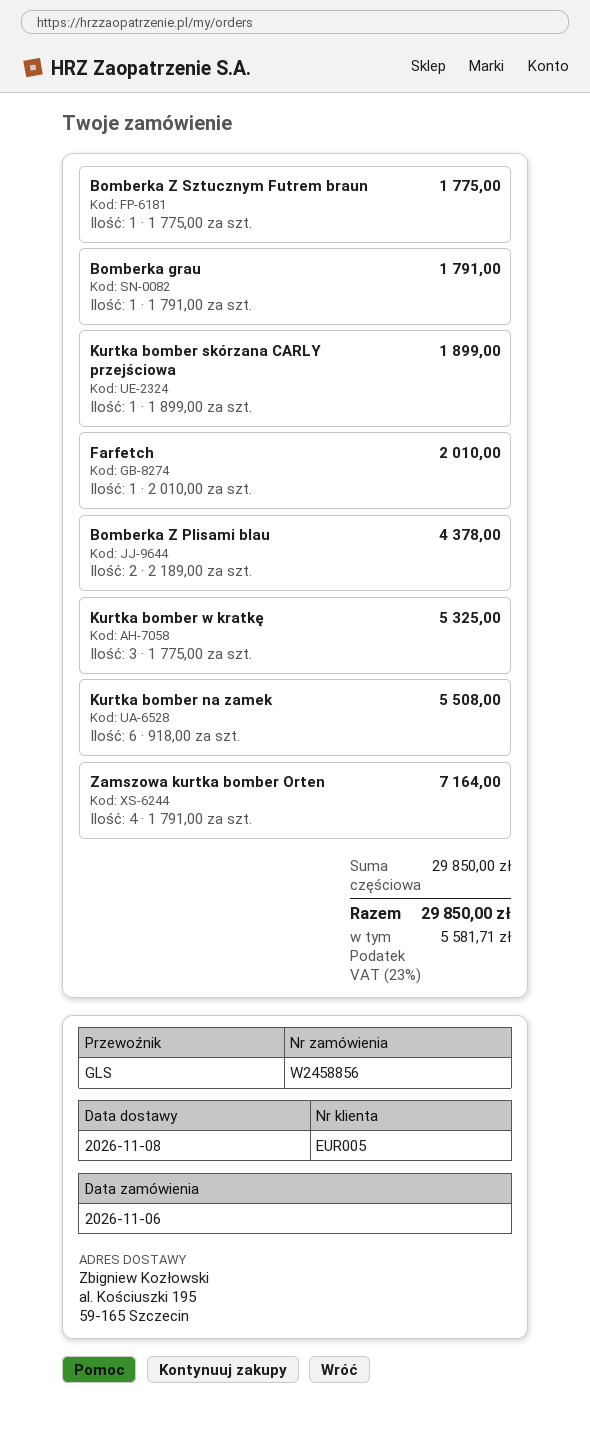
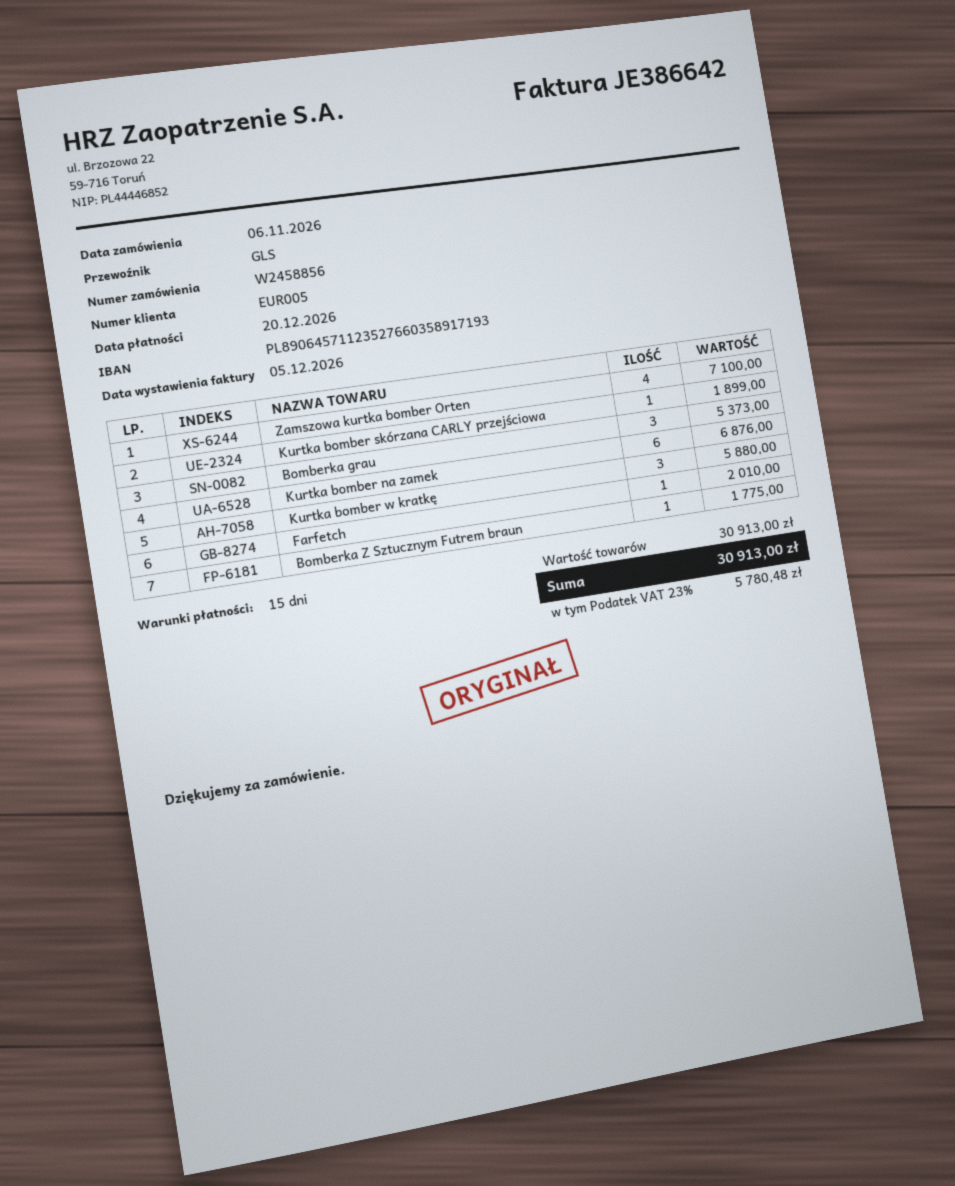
Bomberka grau: 1 for 1791.00 -> 3 for 5373.00
Bomberka Z Plisami blau: 2 for 4378.00 -> none
Kurtka bomber w kratkę: 3 for 5325.00 -> 3 for 5880.00
Kurtka bomber na zamek: 6 for 5508.00 -> 6 for 6876.00
Zamszowa kurtka bomber Orten: 4 for 7164.00 -> 4 for 7100.00
subtotal: 29850.00 -> 30913.00
tax: 23% = 5581.71 -> 23% = 5780.48
total: 29850.00 -> 30913.00

